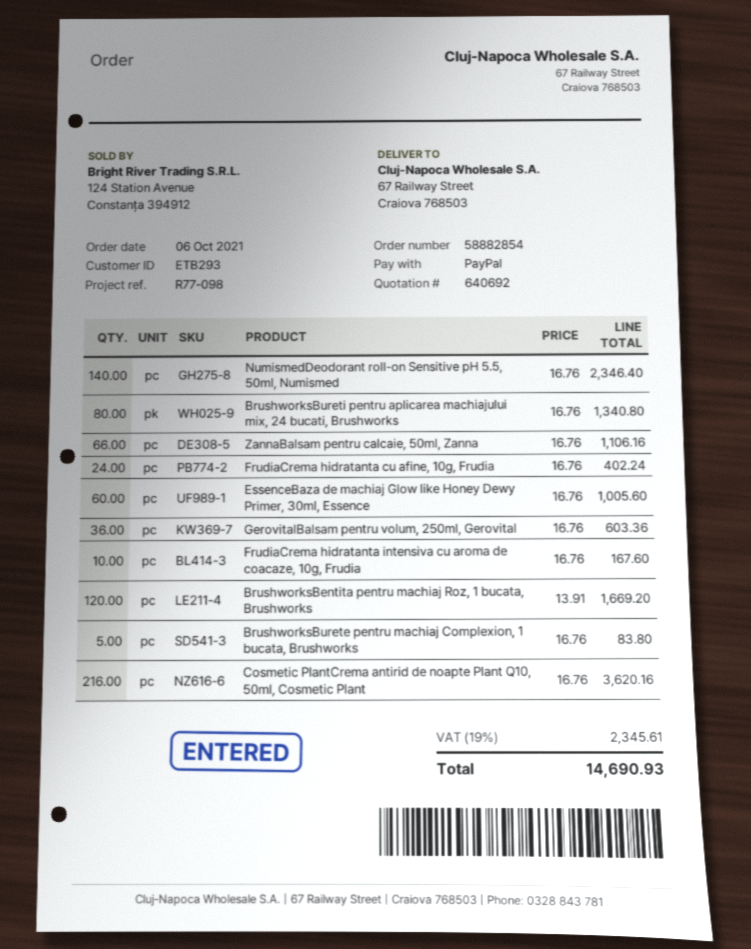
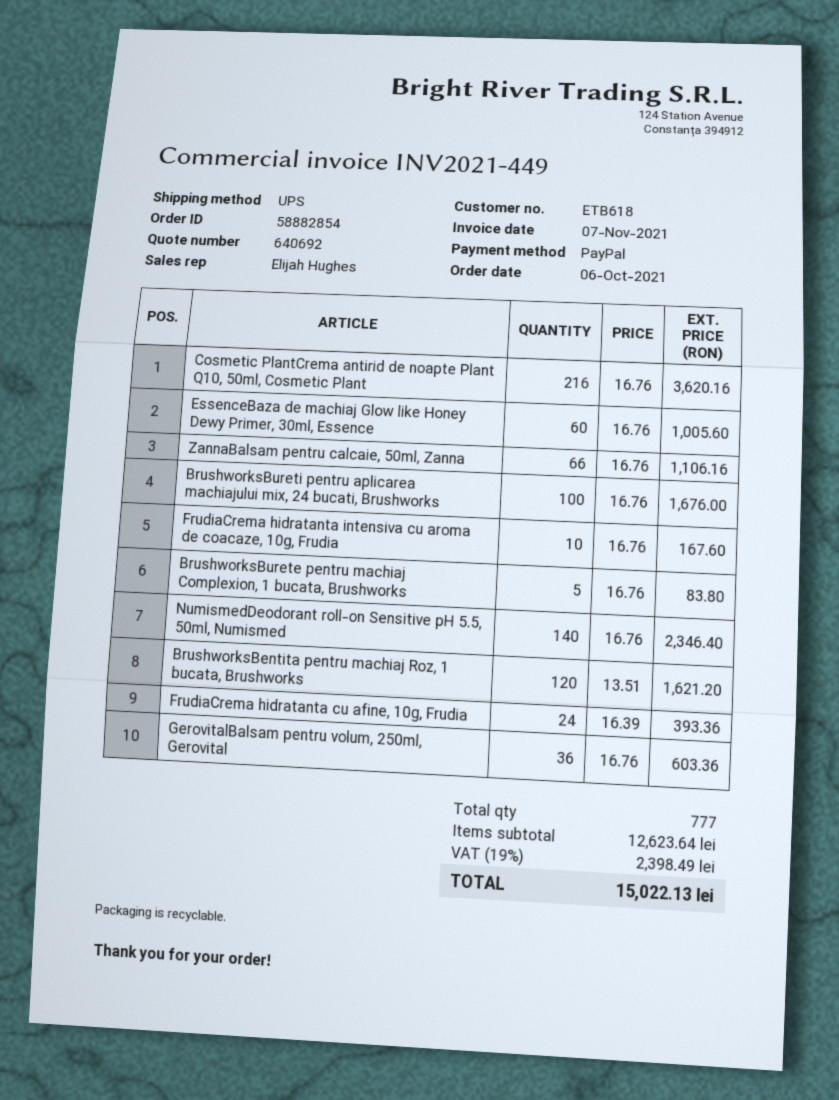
customer number: ETB293 -> ETB618
BrushworksBureti pentru aplicarea machiajului mix, 24 bucati, Brushworks: 80 x 16.76 = 1340.80 -> 100 x 16.76 = 1676.00
FrudiaCrema hidratanta cu afine, 10g, Frudia: 24 x 16.76 = 402.24 -> 24 x 16.39 = 393.36
BrushworksBentita pentru machiaj Roz, 1 bucata, Brushworks: 120 x 13.91 = 1669.20 -> 120 x 13.51 = 1621.20
tax: 19% = 2345.61 -> 19% = 2398.49
total: 14690.93 -> 15022.13

